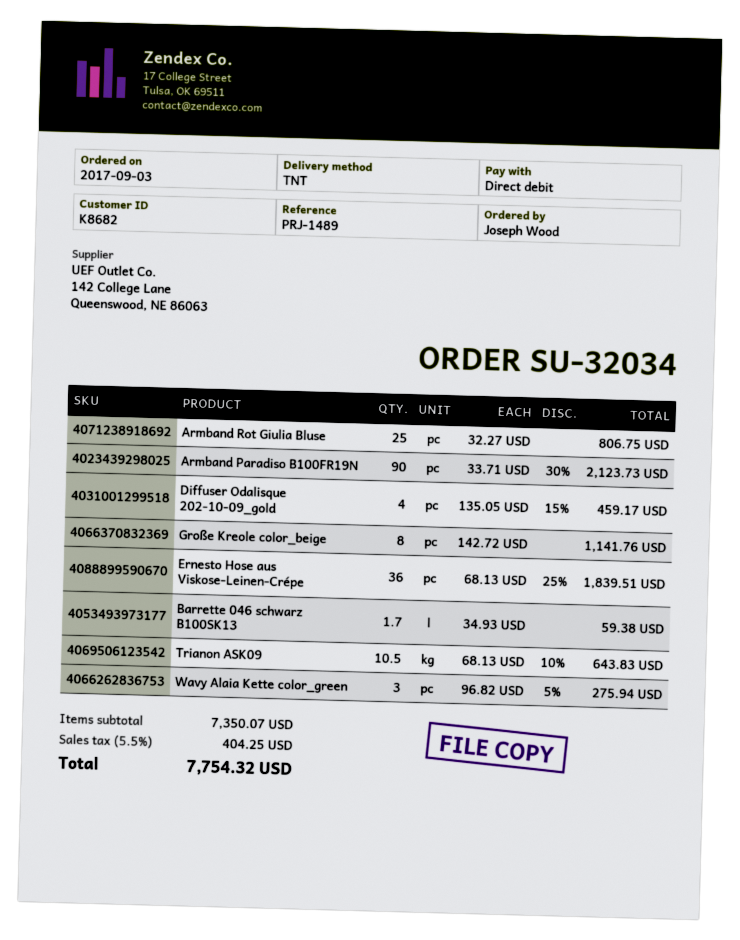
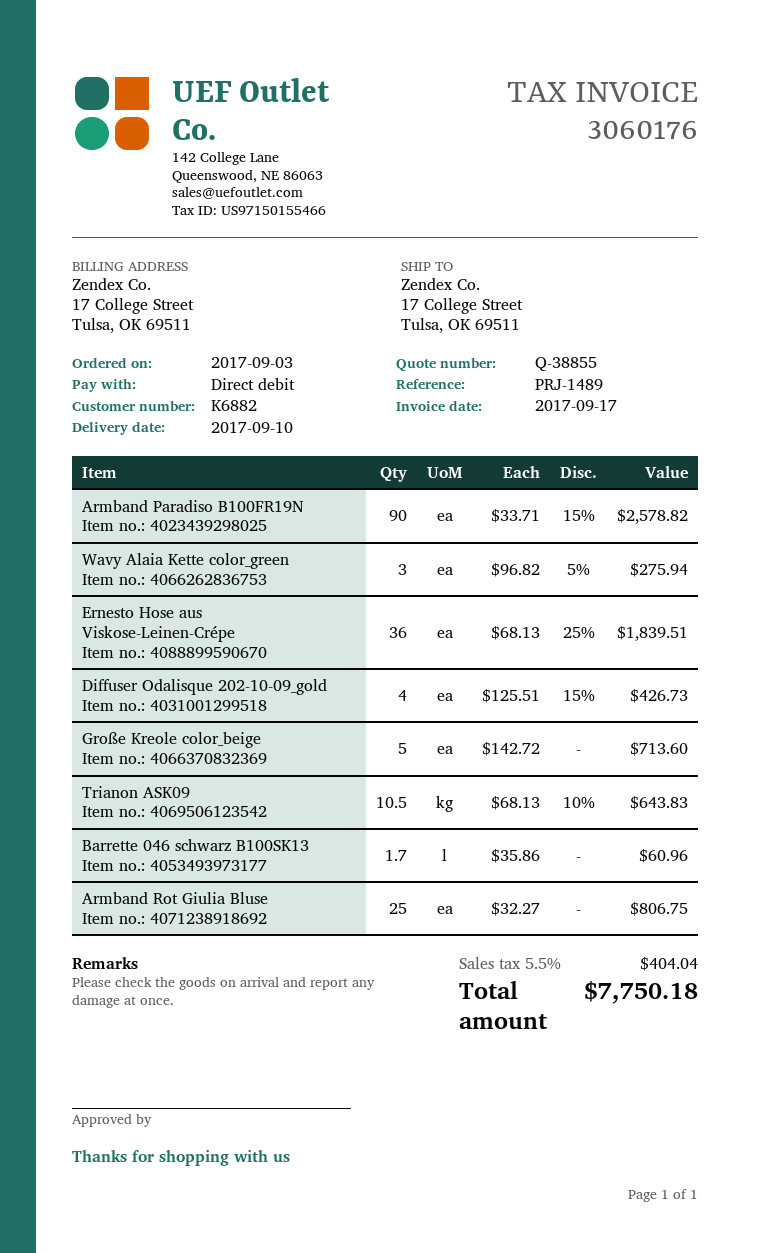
customer number: K8682 -> K6882
Armband Paradiso B100FR19N: 90 x 33.71 - 30% = 2123.73 -> 90 x 33.71 - 15% = 2578.82
Diffuser Odalisque 202-10-09_gold: 4 x 135.05 - 15% = 459.17 -> 4 x 125.51 - 15% = 426.73
Große Kreole color_beige: 8 x 142.72 = 1141.76 -> 5 x 142.72 = 713.60
Barrette 046 schwarz B100SK13: 1.7 x 34.93 = 59.38 -> 1.7 x 35.86 = 60.96
tax: 5.5% = 404.25 -> 5.5% = 404.04
total: 7754.32 -> 7750.18

